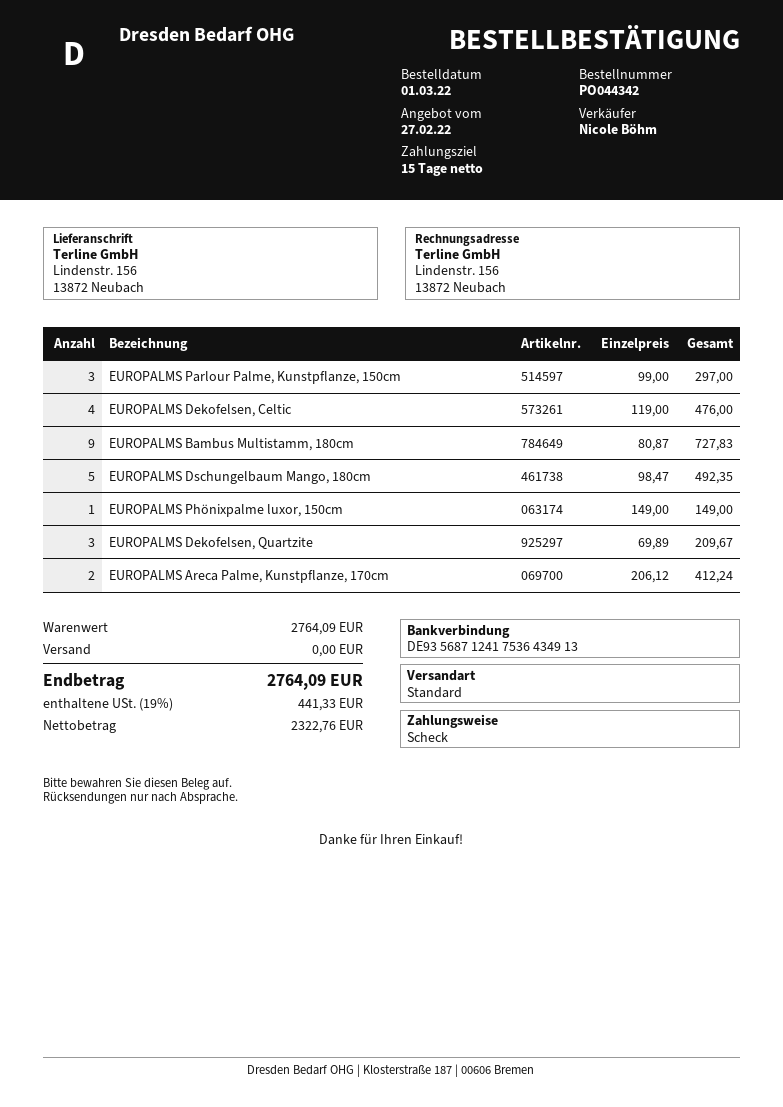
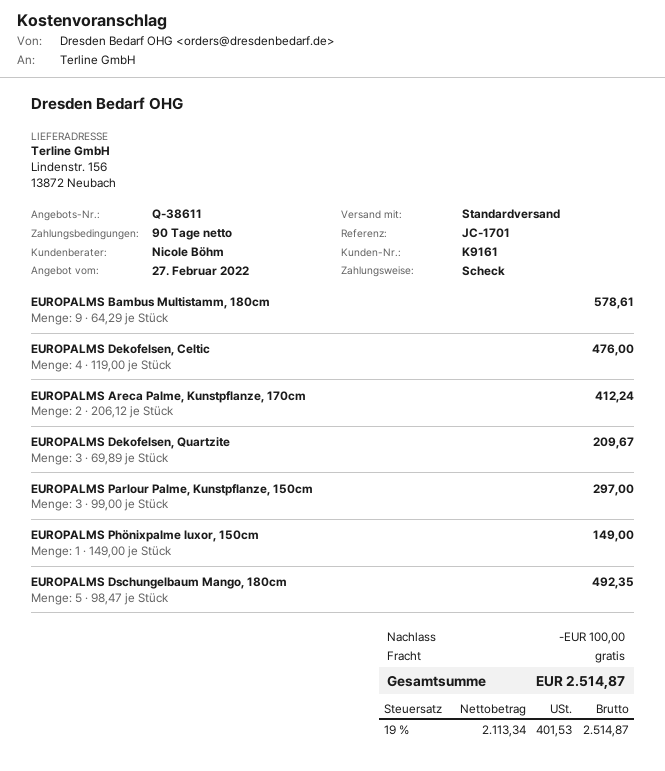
payment terms: 15 days -> 90 days
EUROPALMS Bambus Multistamm, 180cm: 9 x 80.87 = 727.83 -> 9 x 64.29 = 578.61
discount: none -> 100.00
net: 2322.76 -> 2113.34
tax: 19% = 441.33 -> 19% = 401.53
total: 2764.09 -> 2514.87

